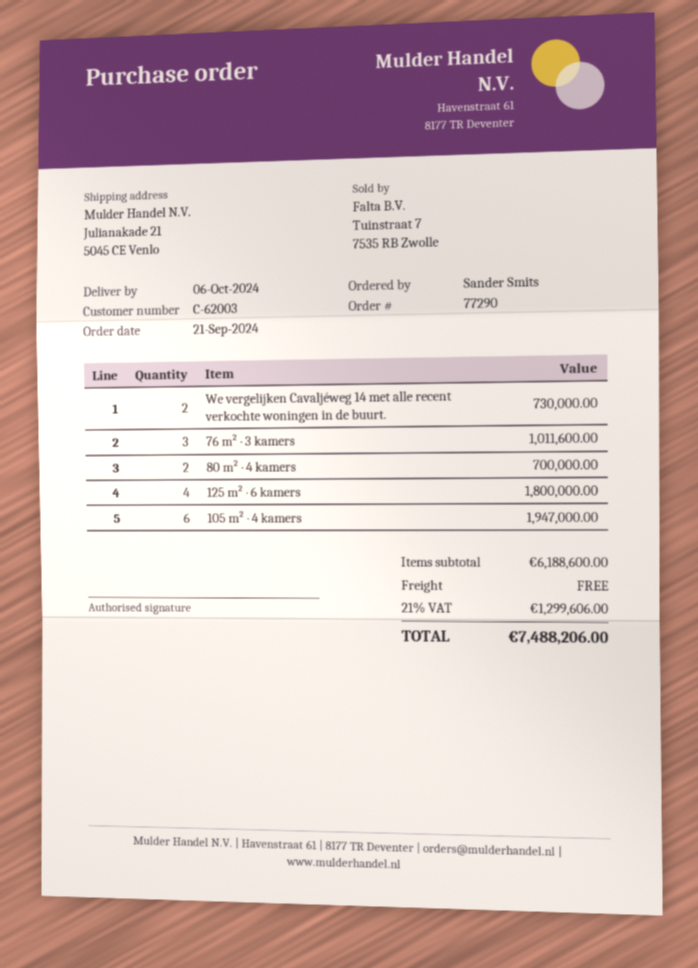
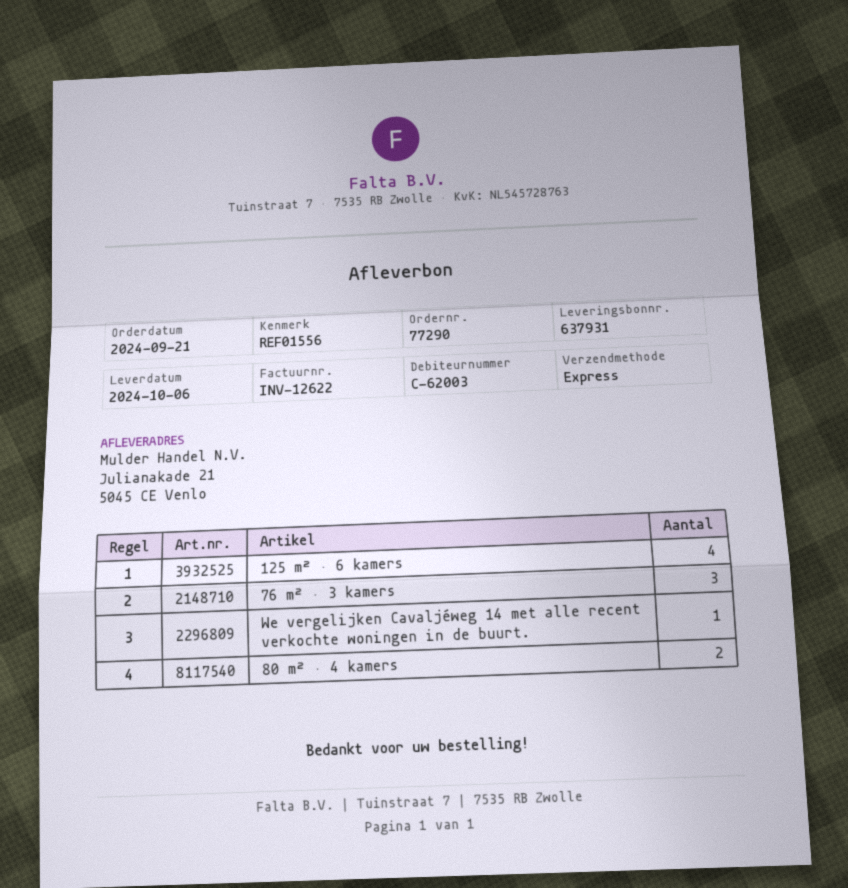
We vergelijken Cavaljéweg 14 met alle recent verkochte woningen in de buurt.: 2 -> 1
105 m² · 4 kamers: 6 -> none

